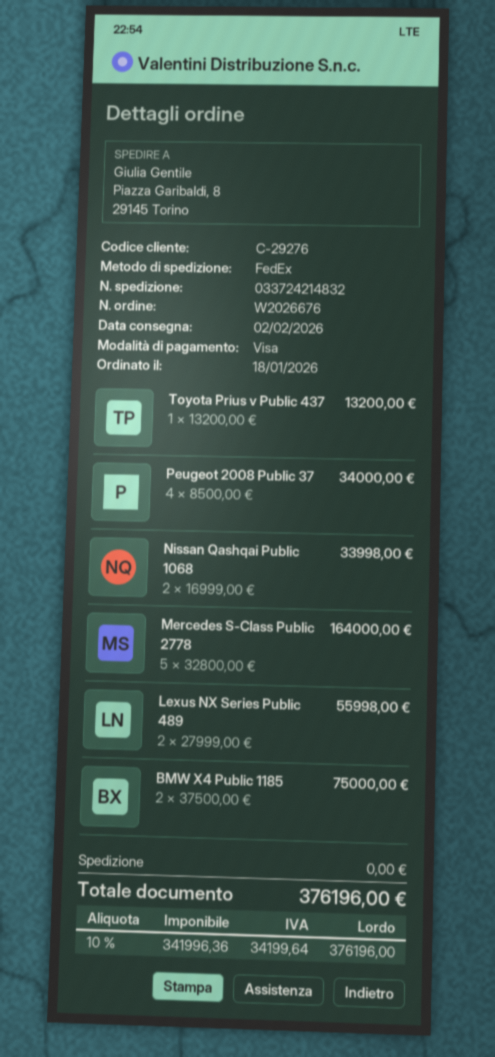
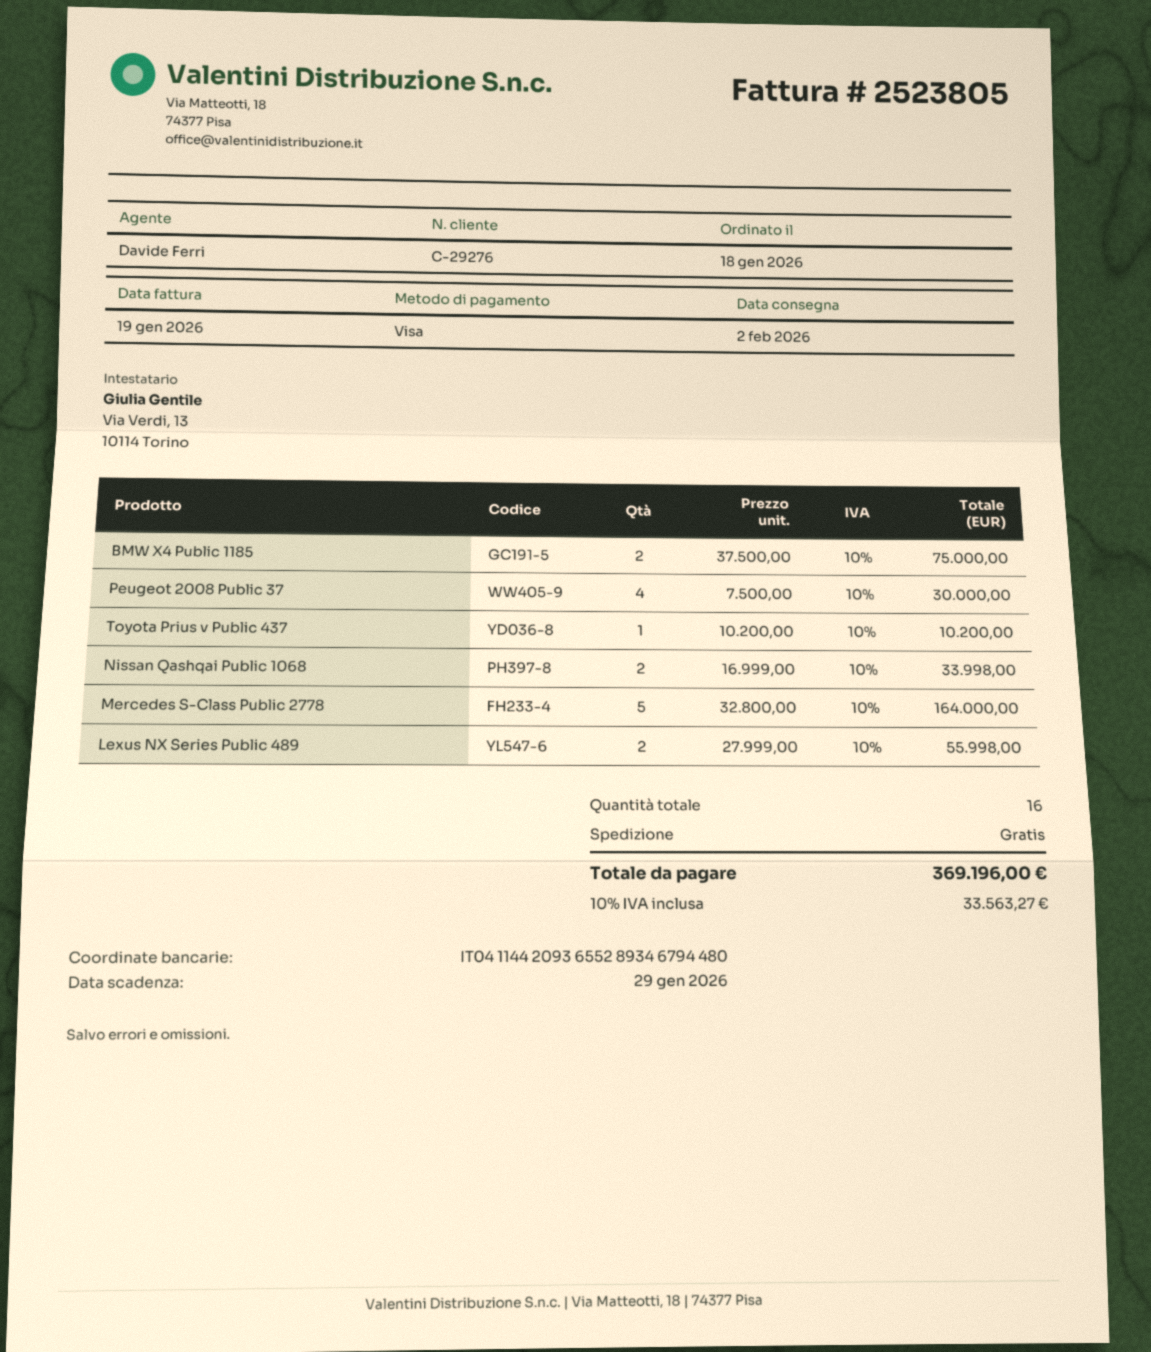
Toyota Prius v Public 437: 1 x 13200.00 = 13200.00 -> 1 x 10200.00 = 10200.00
Peugeot 2008 Public 37: 4 x 8500.00 = 34000.00 -> 4 x 7500.00 = 30000.00
tax: 10% = 34199.64 -> 10% = 33563.27
total: 376196.00 -> 369196.00

